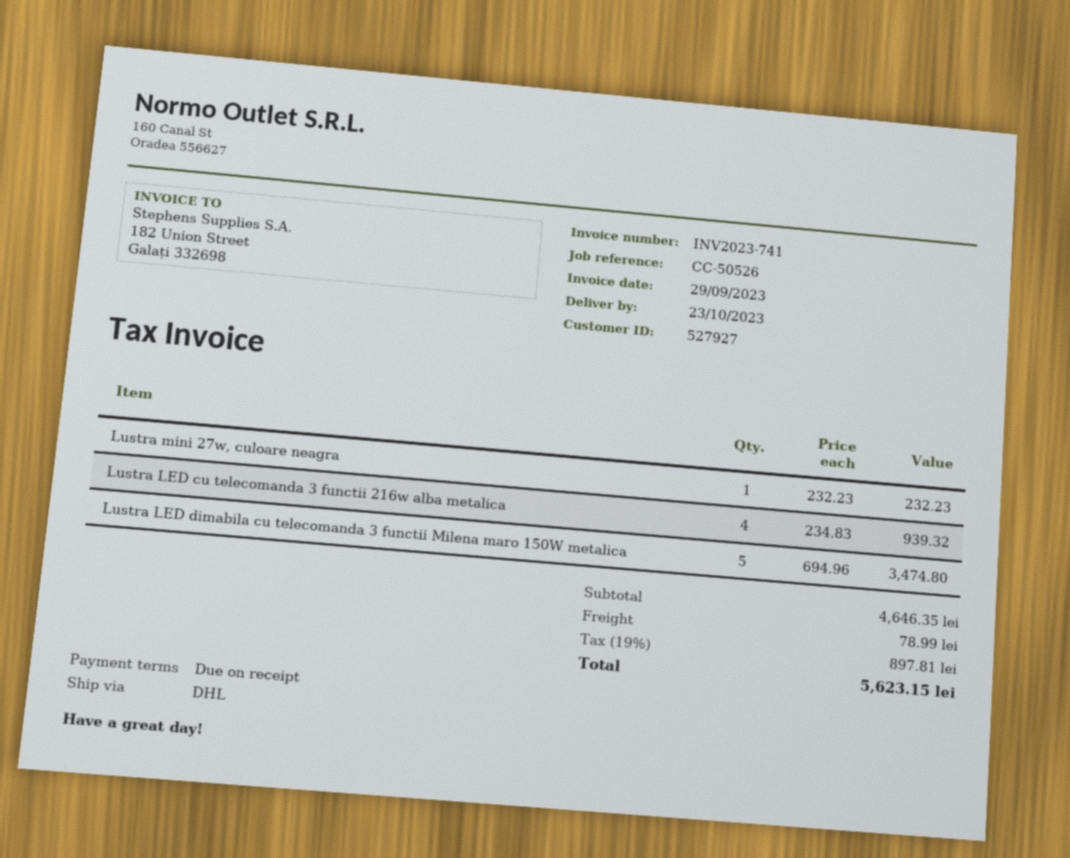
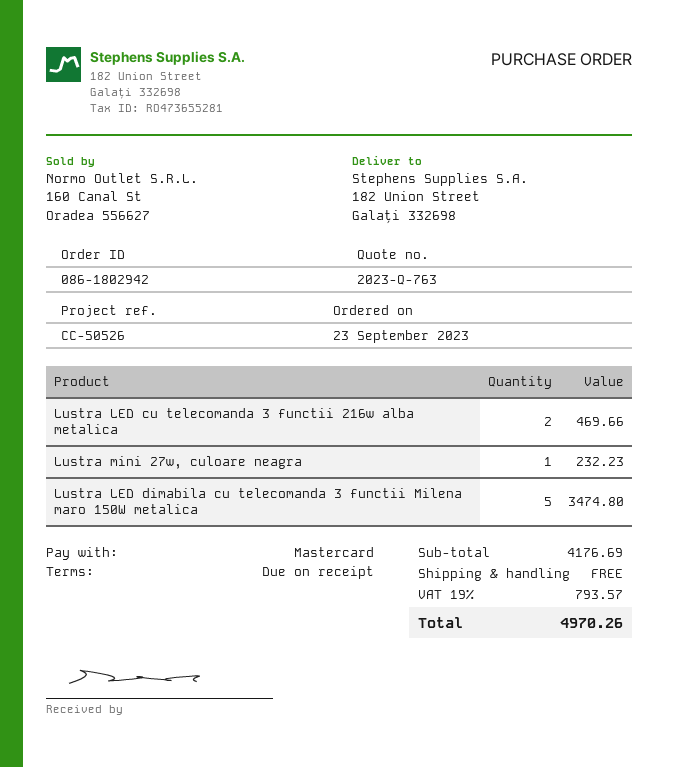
Lustra LED cu telecomanda 3 functii 216w alba metalica: 4 for 939.32 -> 2 for 469.66
subtotal: 4646.35 -> 4176.69
shipping: 78.99 -> 0.00
tax: 19% = 897.81 -> 19% = 793.57
total: 5623.15 -> 4970.26

